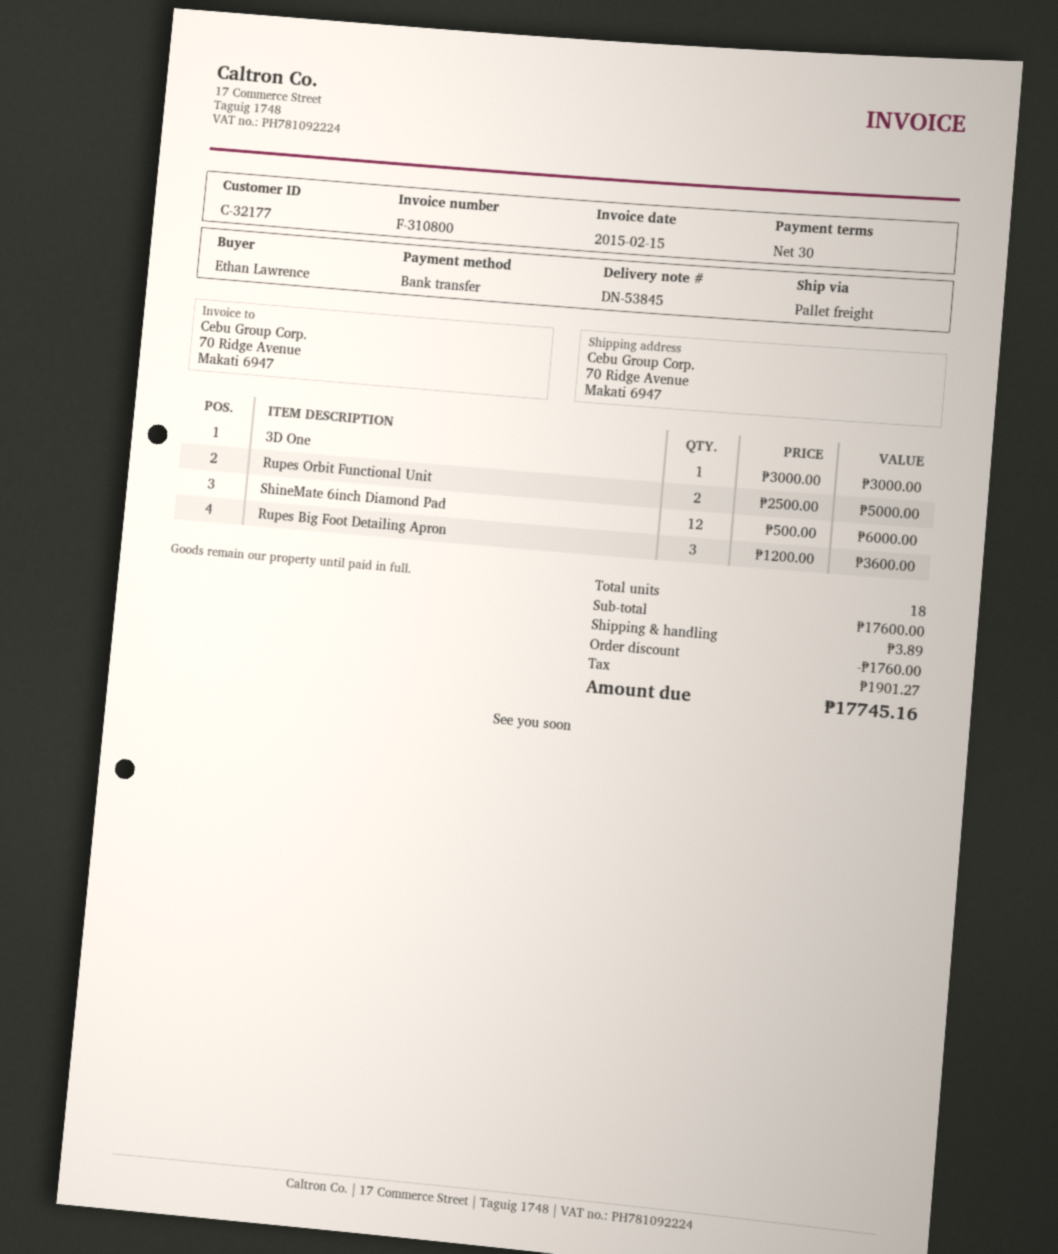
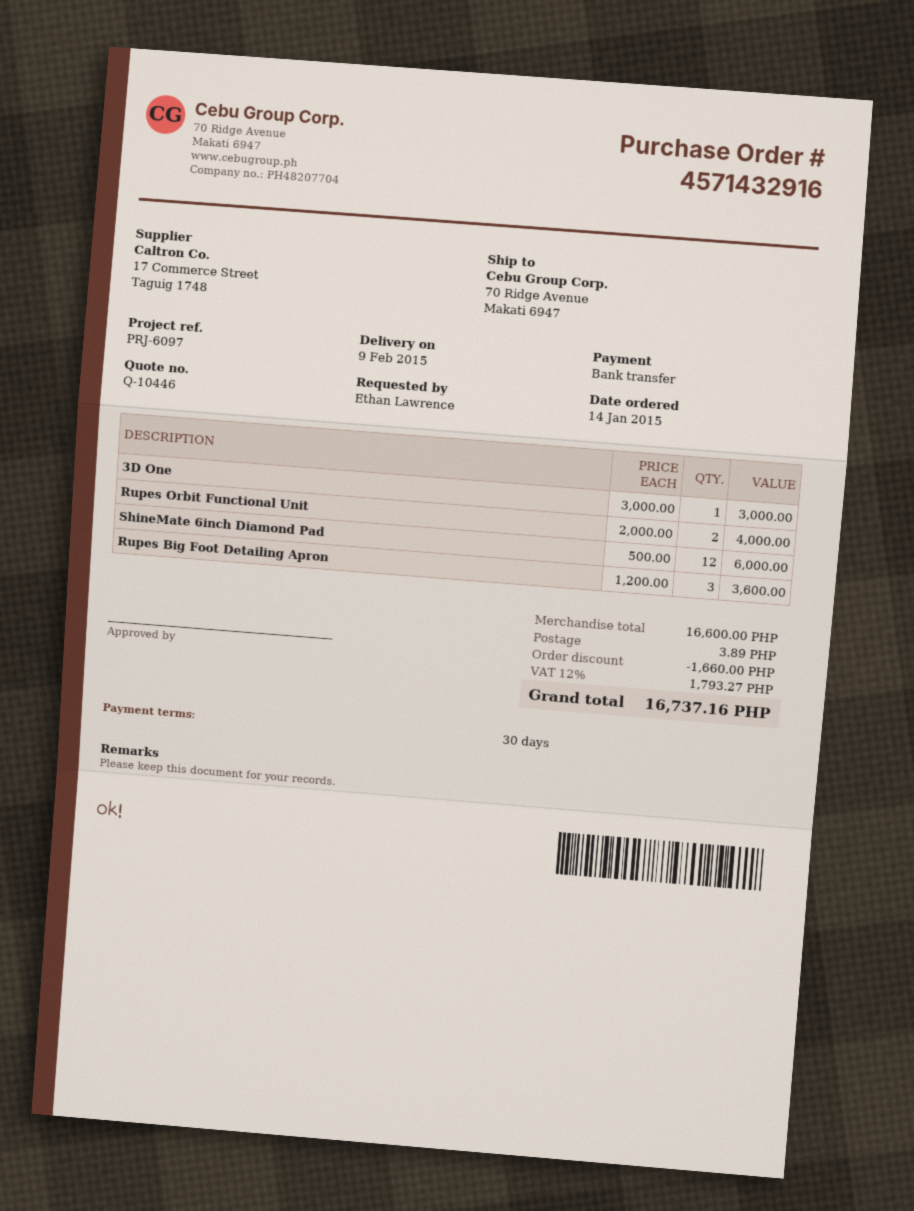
Rupes Orbit Functional Unit: 2 x 2500.00 = 5000.00 -> 2 x 2000.00 = 4000.00
subtotal: 17600.00 -> 16600.00
discount: 1760.00 -> 1660.00
tax: 1901.27 -> 1793.27
total: 17745.16 -> 16737.16

